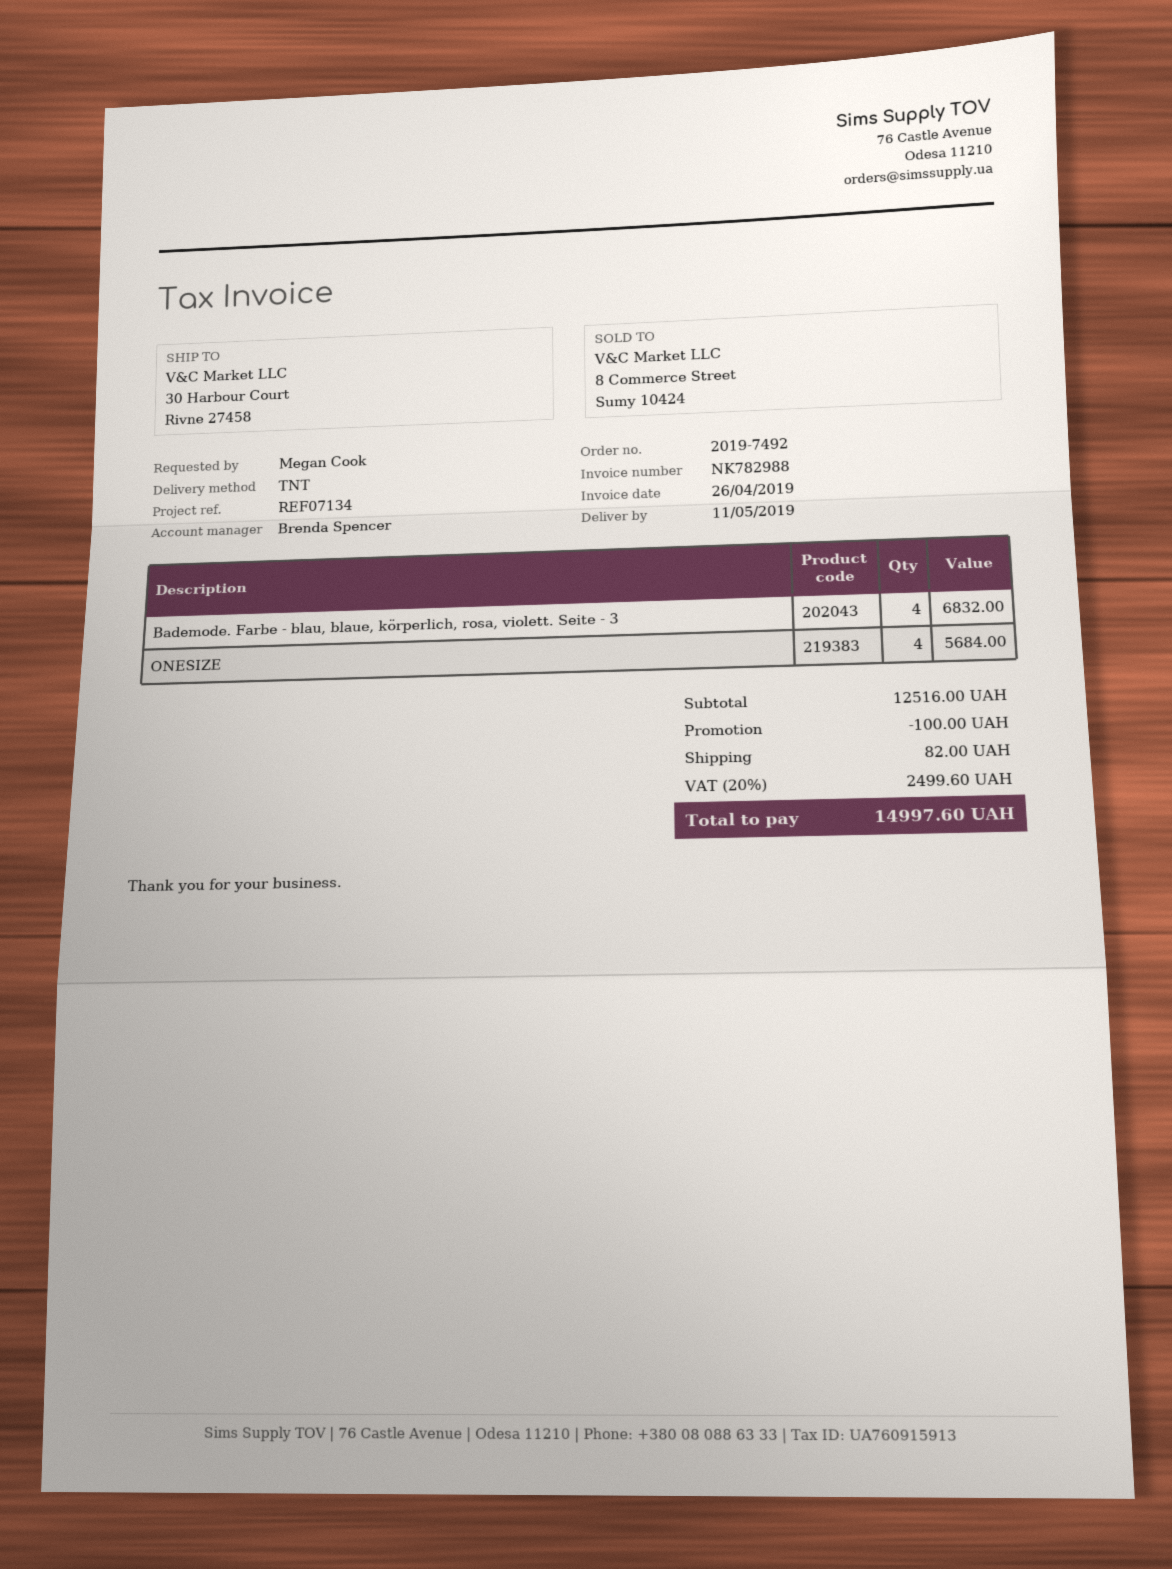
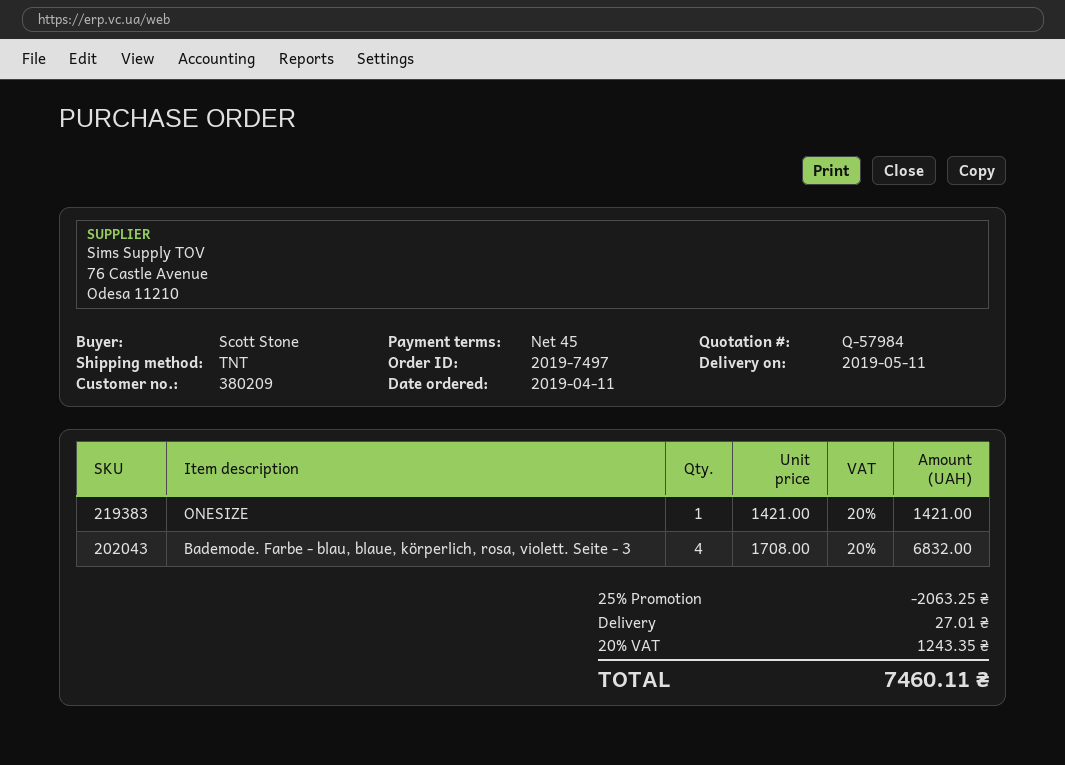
order number: 2019-7492 -> 2019-7497
ordered by: Megan Cook -> Scott Stone
ONESIZE: 4 for 5684.00 -> 1 for 1421.00
discount: 100.00 -> 2063.25
shipping: 82.00 -> 27.01
tax: 20% = 2499.60 -> 20% = 1243.35
total: 14997.60 -> 7460.11

